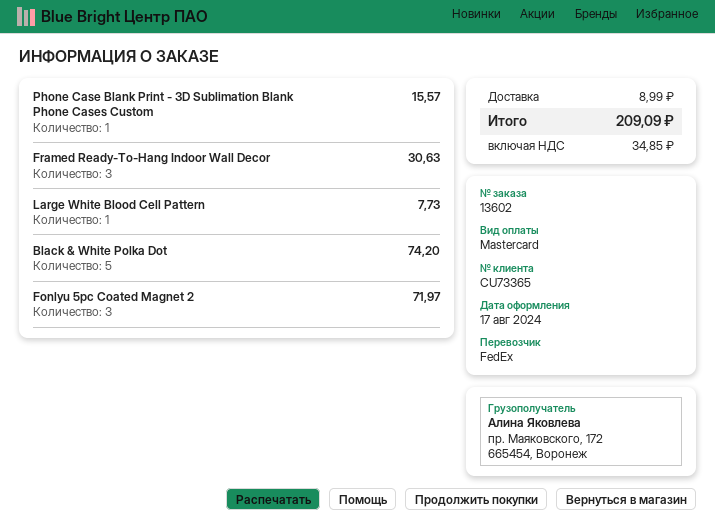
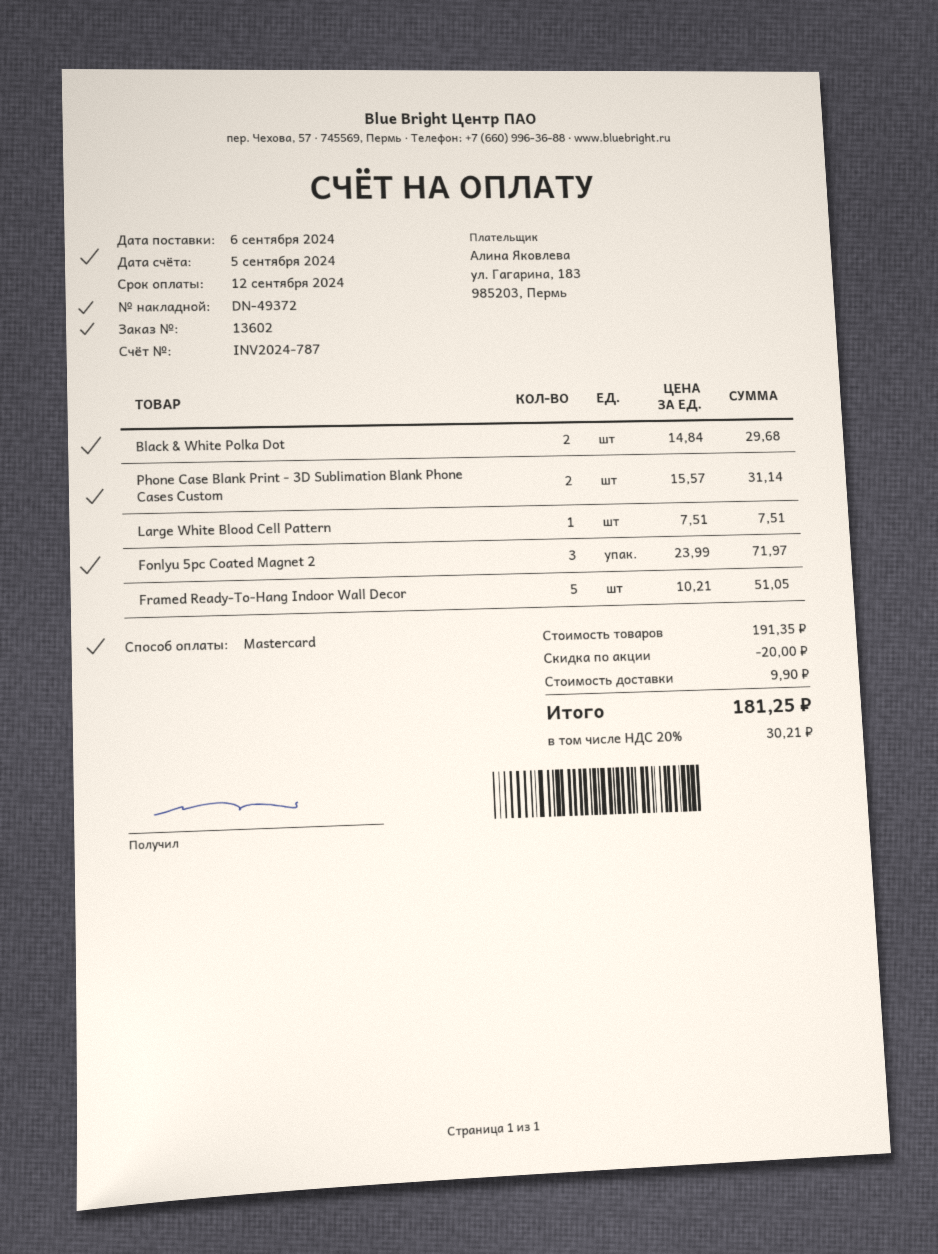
Phone Case Blank Print - 3D Sublimation Blank Phone Cases Custom: 1 for 15.57 -> 2 for 31.14
Framed Ready-To-Hang Indoor Wall Decor: 3 for 30.63 -> 5 for 51.05
Large White Blood Cell Pattern: 1 for 7.73 -> 1 for 7.51
Black & White Polka Dot: 5 for 74.20 -> 2 for 29.68
discount: none -> 20.00
shipping: 8.99 -> 9.90
tax: 34.85 -> 30.21
total: 209.09 -> 181.25

